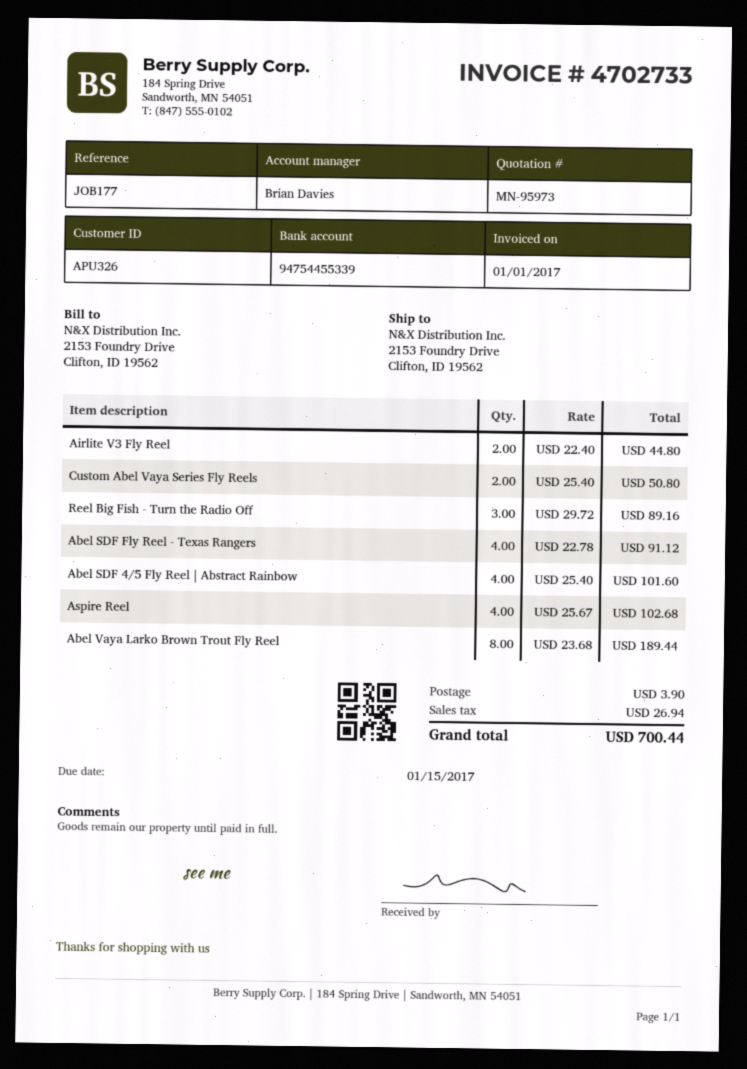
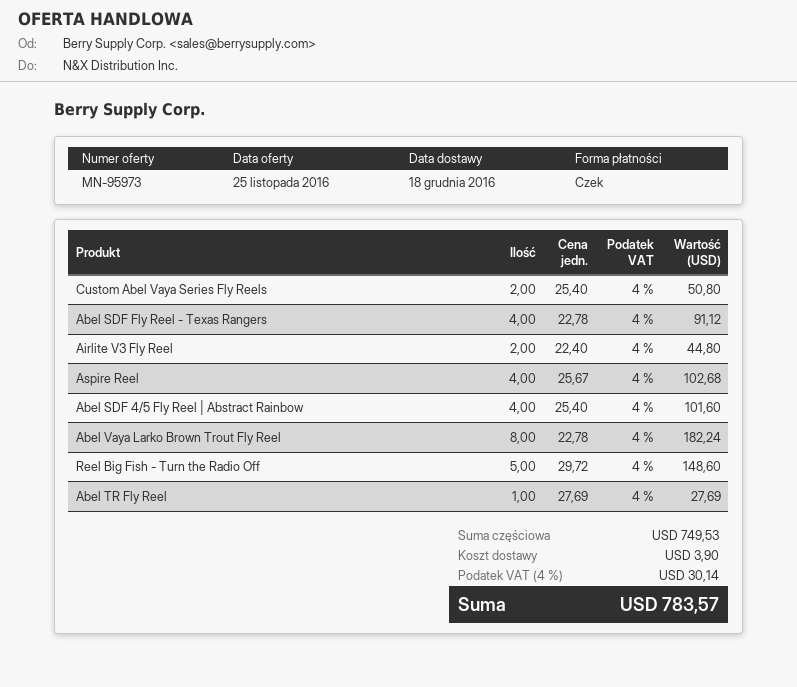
Reel Big Fish - Turn the Radio Off: 3 x 29.72 = 89.16 -> 5 x 29.72 = 148.60
Abel Vaya Larko Brown Trout Fly Reel: 8 x 23.68 = 189.44 -> 8 x 22.78 = 182.24
Abel TR Fly Reel: none -> 1 x 27.69 = 27.69
tax: 26.94 -> 30.14
total: 700.44 -> 783.57

